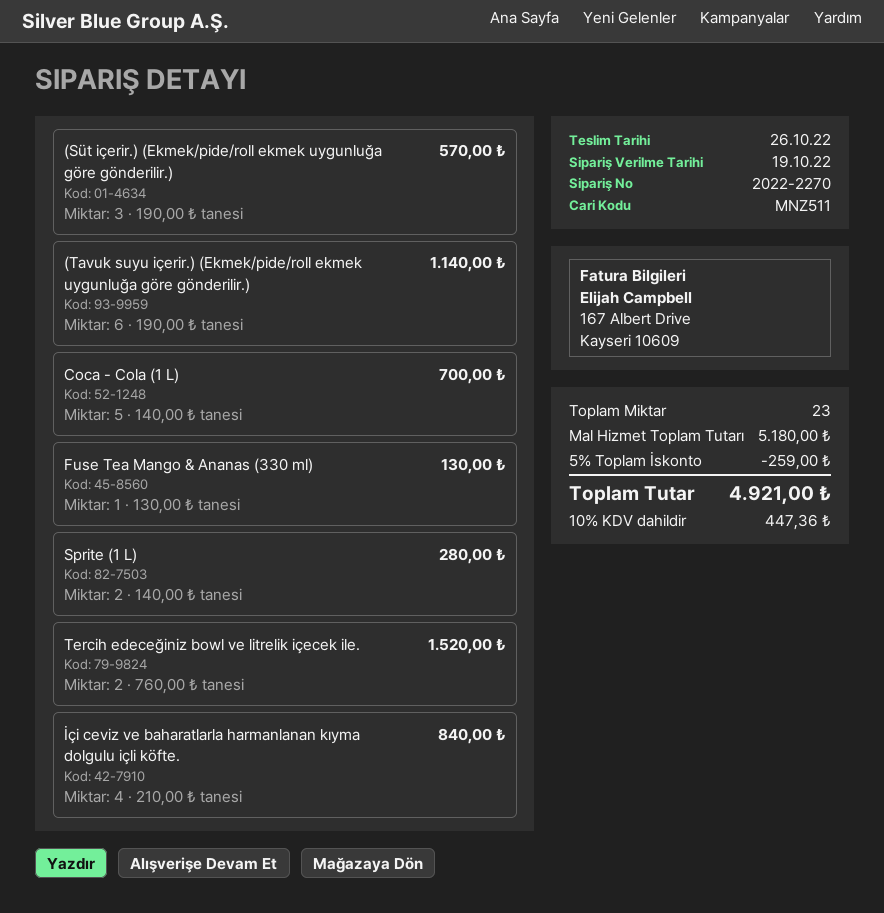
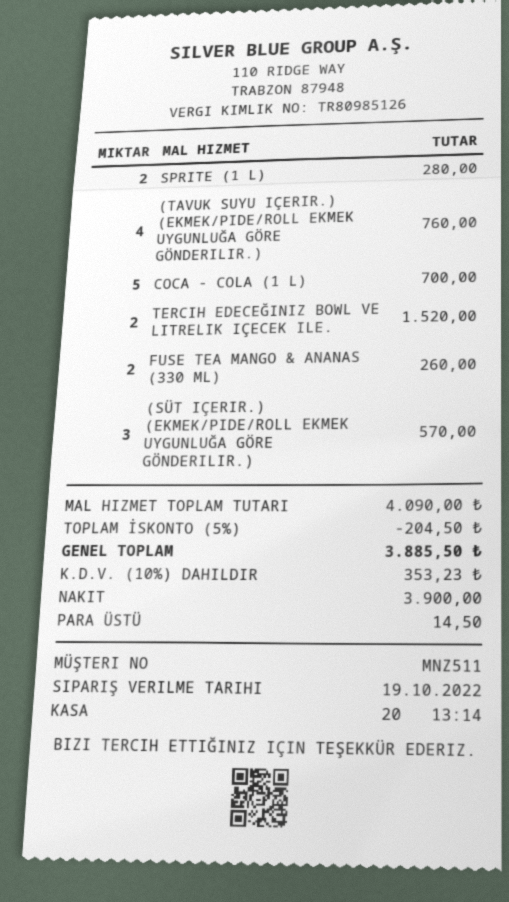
(Tavuk suyu içerir.) (Ekmek/pide/roll ekmek uygunluğa göre gönderilir.): 6 for 1140.00 -> 4 for 760.00
Fuse Tea Mango & Ananas (330 ml): 1 for 130.00 -> 2 for 260.00
İçi ceviz ve baharatlarla harmanlanan kıyma dolgulu içli köfte.: 4 for 840.00 -> none
subtotal: 5180.00 -> 4090.00
discount: 5% = 259.00 -> 5% = 204.50
tax: 10% = 447.36 -> 10% = 353.23
total: 4921.00 -> 3885.50

